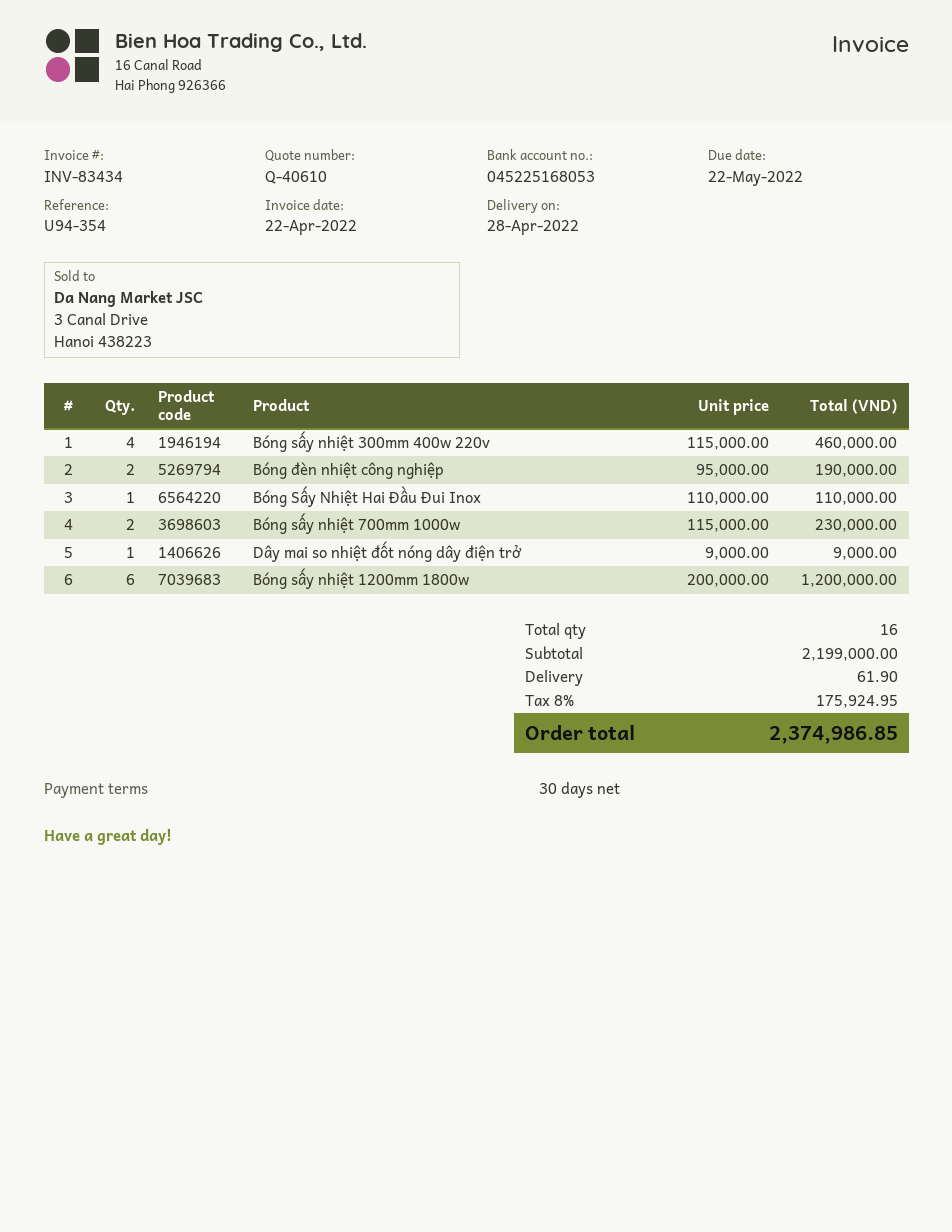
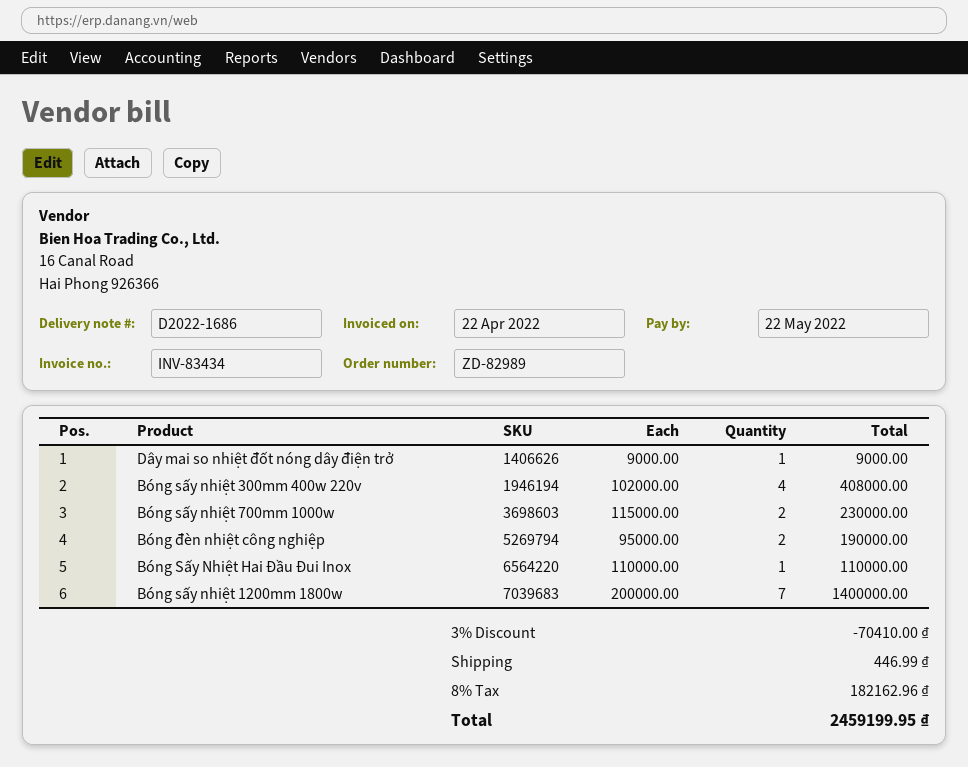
Bóng sấy nhiệt 300mm 400w 220v: 4 x 115000.00 = 460000.00 -> 4 x 102000.00 = 408000.00
Bóng sấy nhiệt 1200mm 1800w: 6 x 200000.00 = 1200000.00 -> 7 x 200000.00 = 1400000.00
discount: none -> 3% = 70410.00
shipping: 61.90 -> 446.99
tax: 8% = 175924.95 -> 8% = 182162.96
total: 2374986.85 -> 2459199.95

